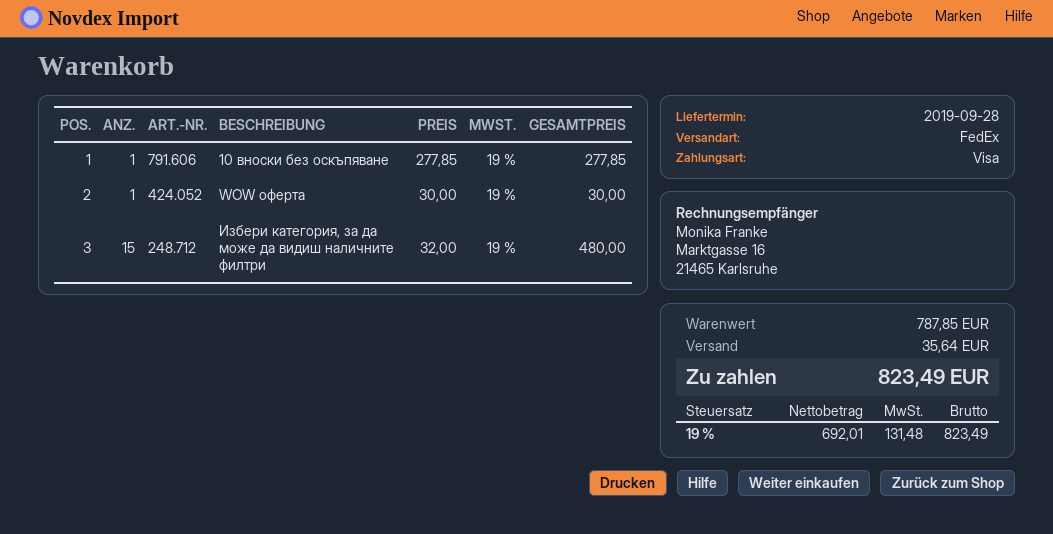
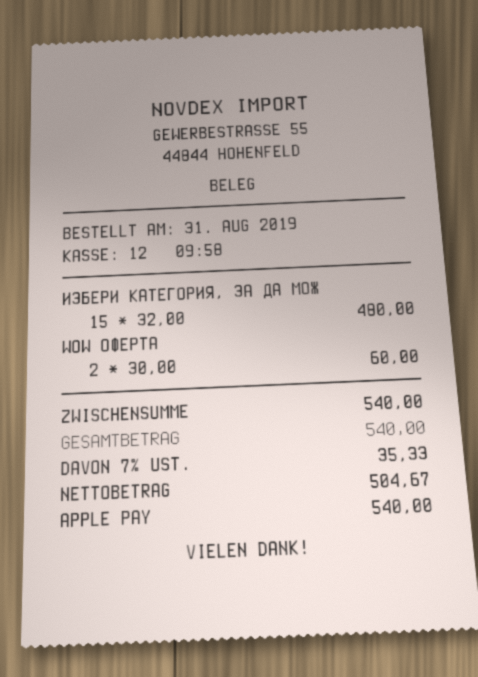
payment method: Visa -> Apple Pay
10 вноски без оскъпяване: 1 x 277.85 = 277.85 -> none
WOW оферта: 1 x 30.00 = 30.00 -> 2 x 30.00 = 60.00
subtotal: 787.85 -> 540.00
shipping: 35.64 -> none
net: 692.01 -> 504.67
tax: 19% = 131.48 -> 7% = 35.33
total: 823.49 -> 540.00

